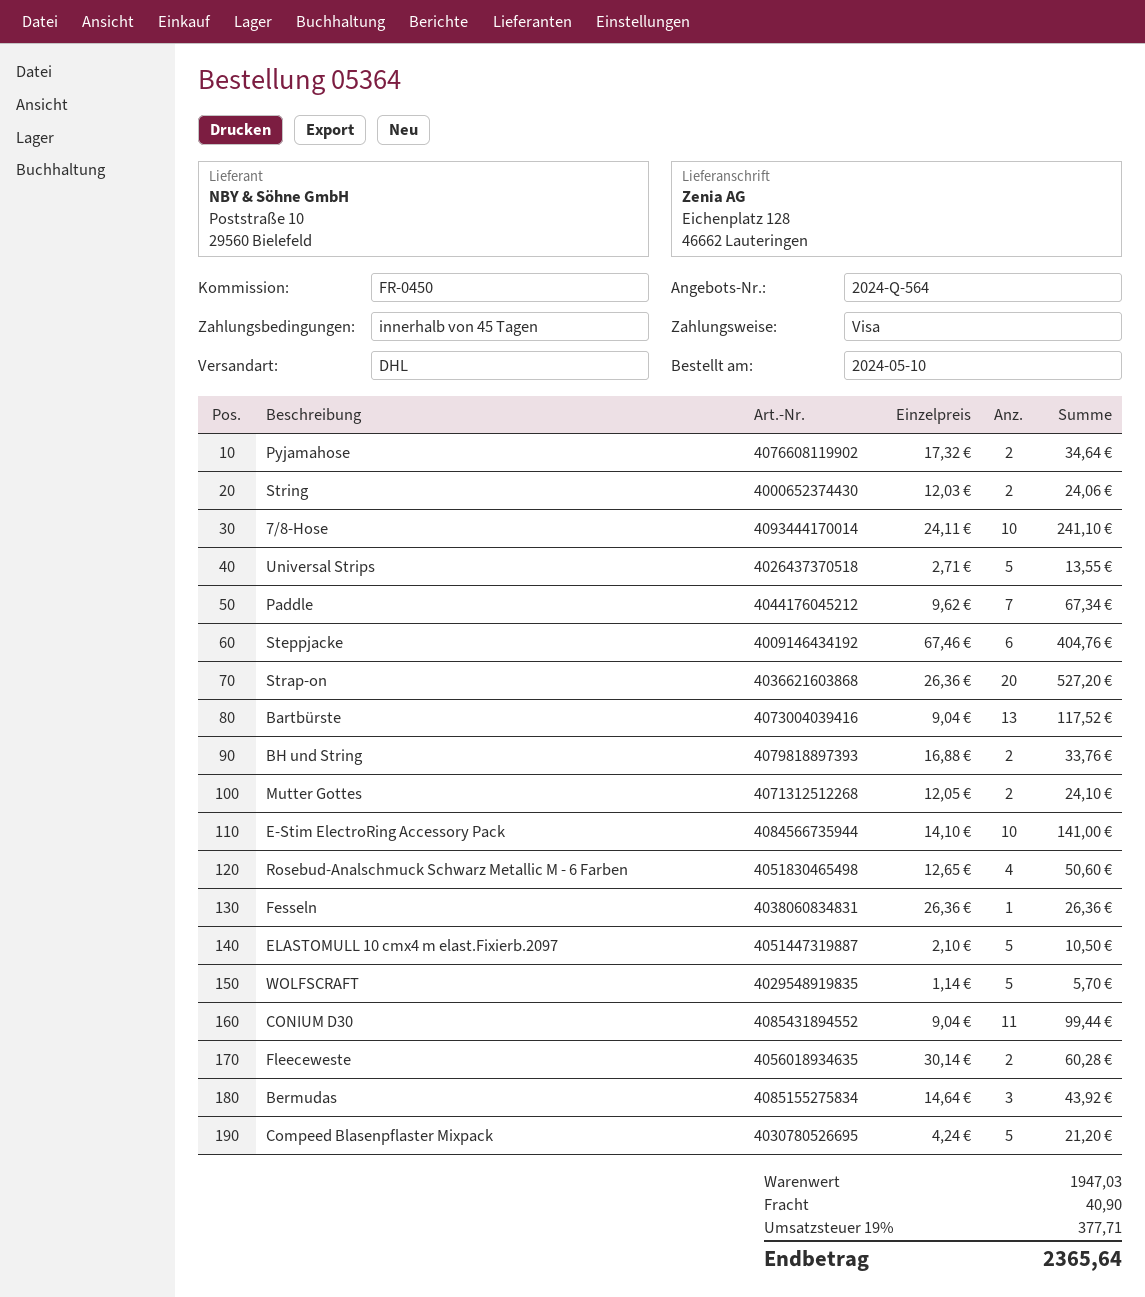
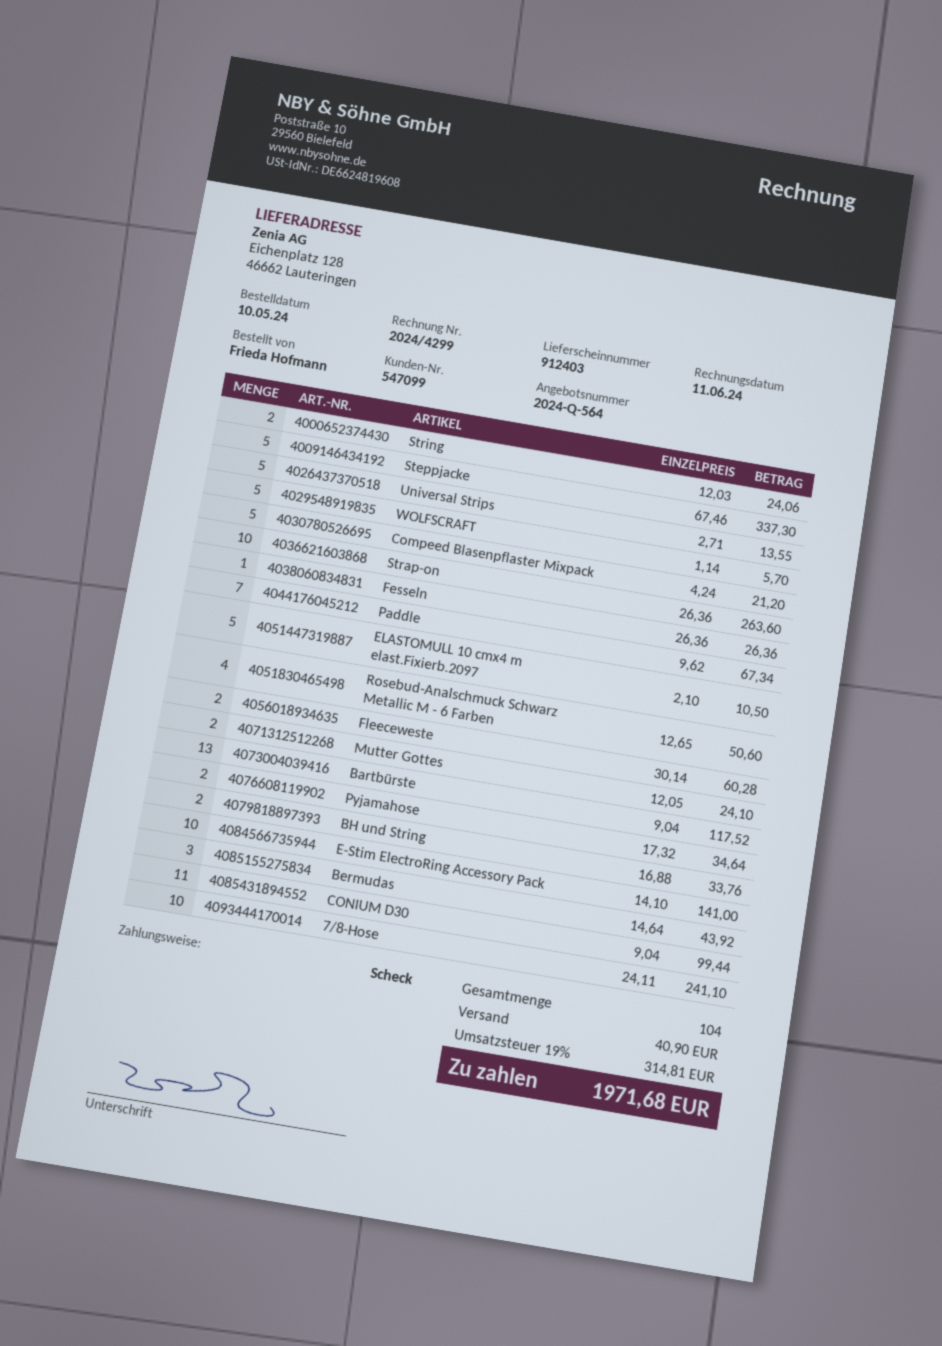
payment method: Visa -> cheque
Steppjacke: 6 x 67.46 = 404.76 -> 5 x 67.46 = 337.30
Strap-on: 20 x 26.36 = 527.20 -> 10 x 26.36 = 263.60
tax: 19% = 377.71 -> 19% = 314.81
total: 2365.64 -> 1971.68

